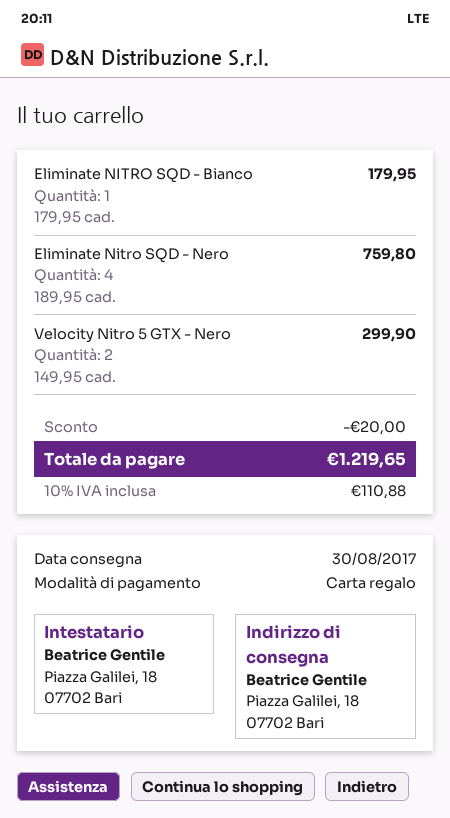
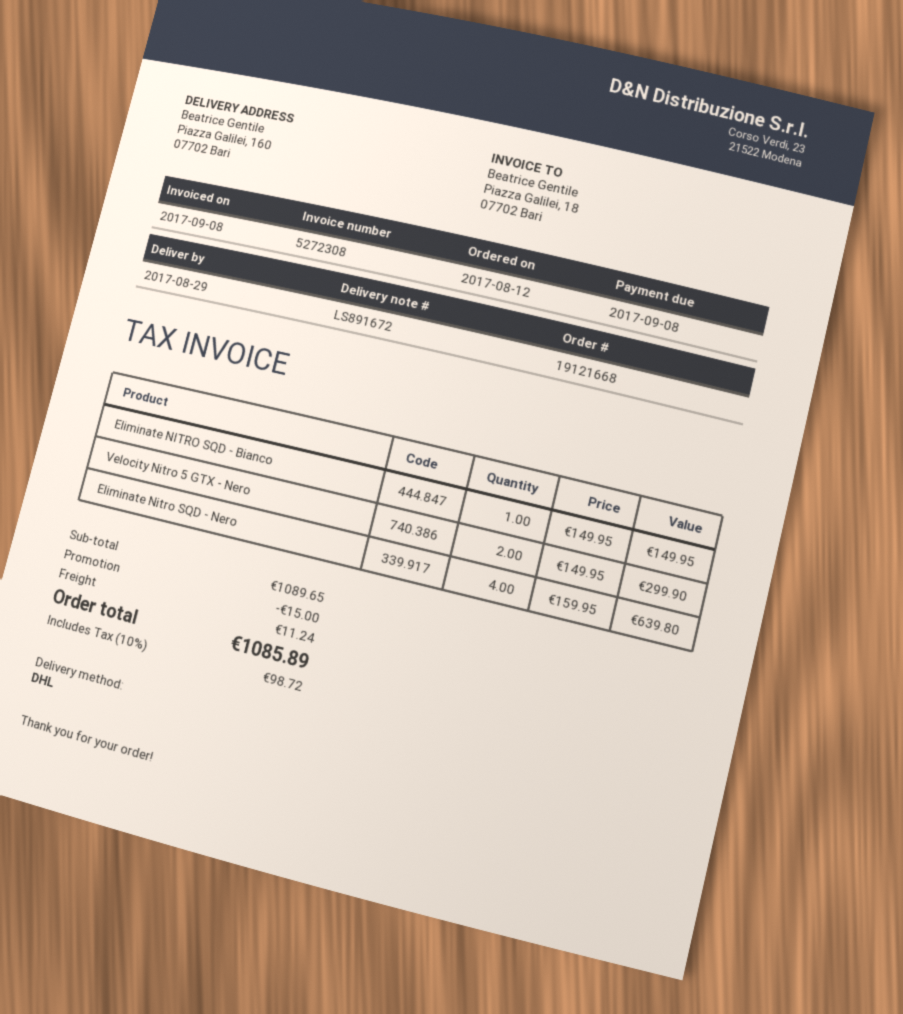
delivery date: 2017-08-30 -> 2017-08-29
ship to: Piazza Galilei, 18, 07702 Bari -> Piazza Galilei, 160, 07702 Bari
Eliminate NITRO SQD - Bianco: 1 x 179.95 = 179.95 -> 1 x 149.95 = 149.95
Eliminate Nitro SQD - Nero: 4 x 189.95 = 759.80 -> 4 x 159.95 = 639.80
discount: 20.00 -> 15.00
shipping: none -> 11.24
tax: 10% = 110.88 -> 10% = 98.72
total: 1219.65 -> 1085.89

